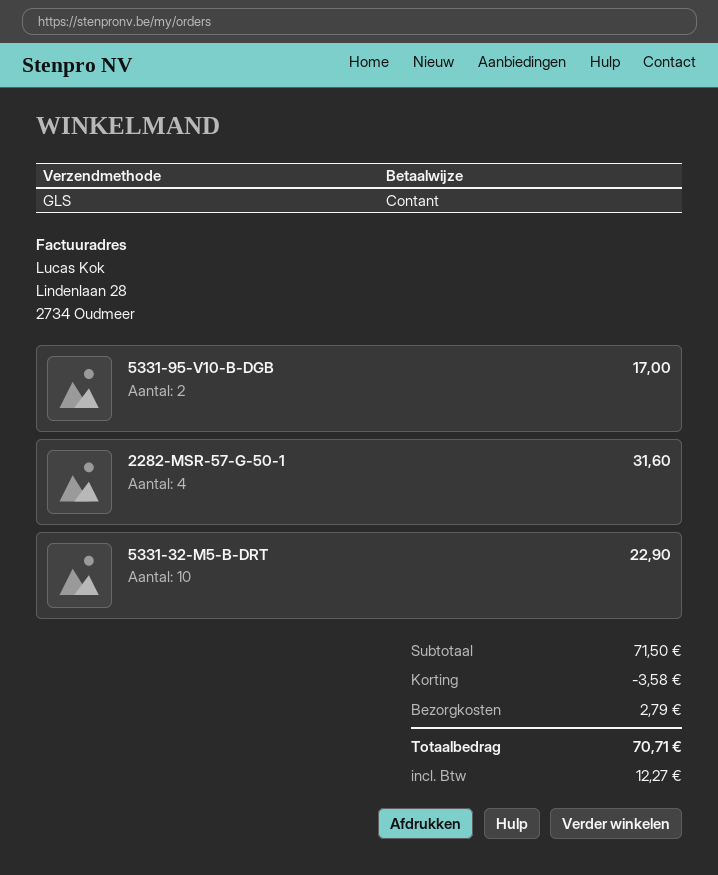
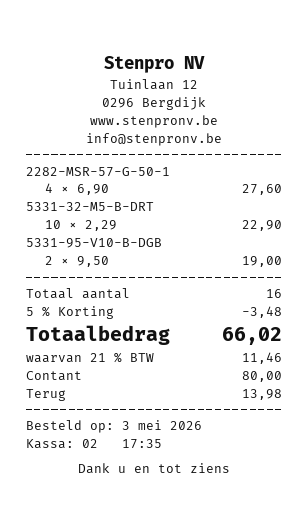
5331-95-V10-B-DGB: 2 for 17.00 -> 2 for 19.00
2282-MSR-57-G-50-1: 4 for 31.60 -> 4 for 27.60
discount: 3.58 -> 3.48
shipping: 2.79 -> none
tax: 12.27 -> 11.46
total: 70.71 -> 66.02

